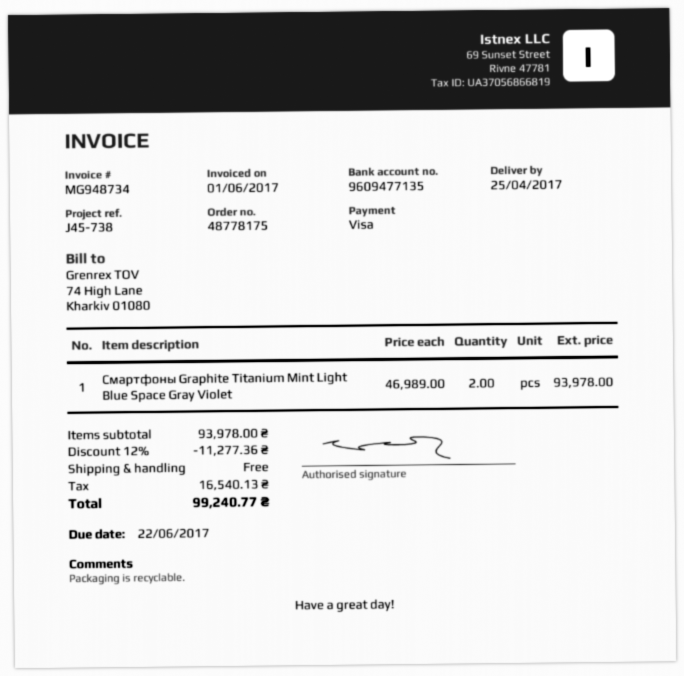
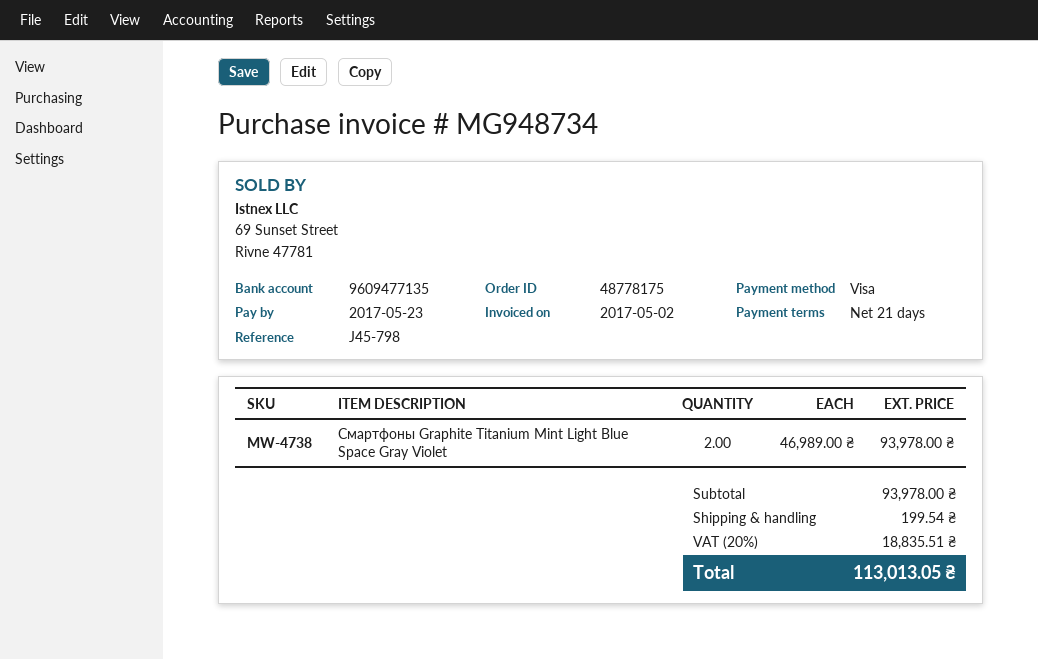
invoice date: 2017-06-01 -> 2017-05-02
due date: 2017-06-22 -> 2017-05-23
reference: J45-738 -> J45-798
discount: 12% = 11277.36 -> none
shipping: 0.00 -> 199.54
tax: 16540.13 -> 18835.51
total: 99240.77 -> 113013.05

